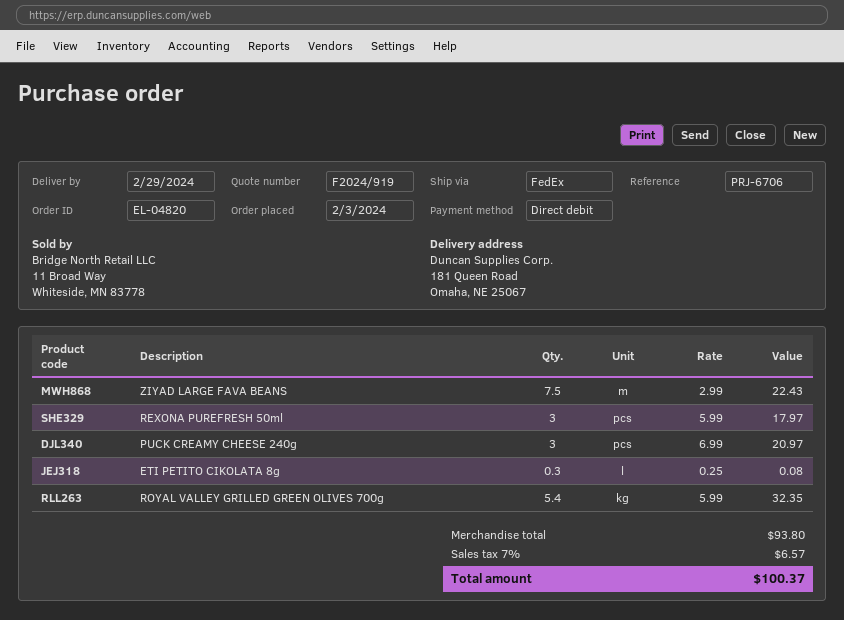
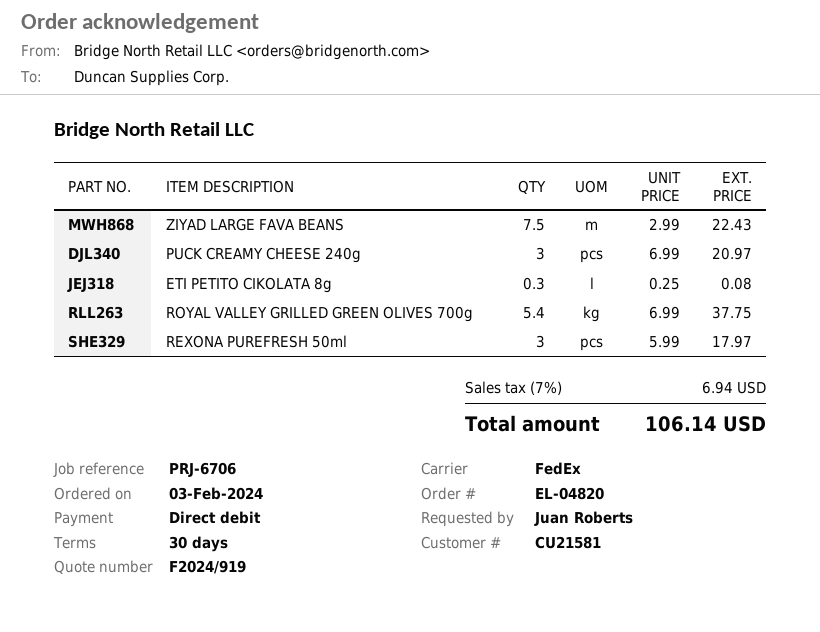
ROYAL VALLEY GRILLED GREEN OLIVES 700g: 5.4 x 5.99 = 32.35 -> 5.4 x 6.99 = 37.75
tax: 7% = 6.57 -> 7% = 6.94
total: 100.37 -> 106.14

